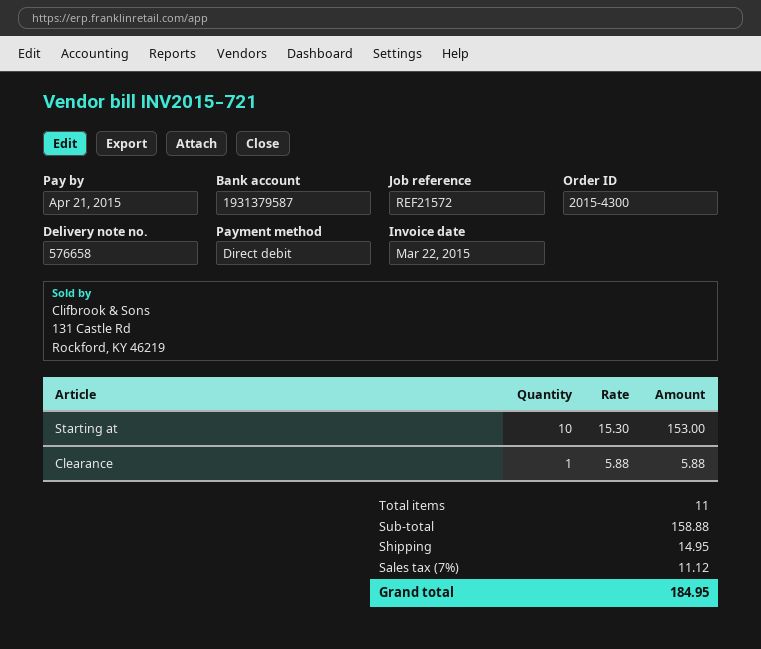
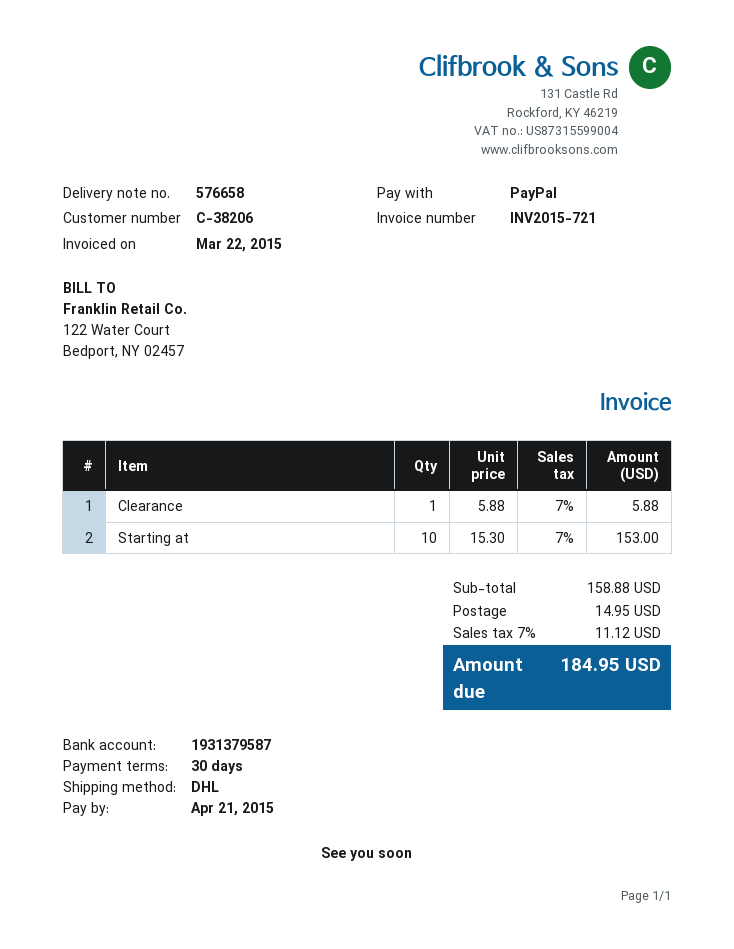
payment method: direct debit -> PayPal

